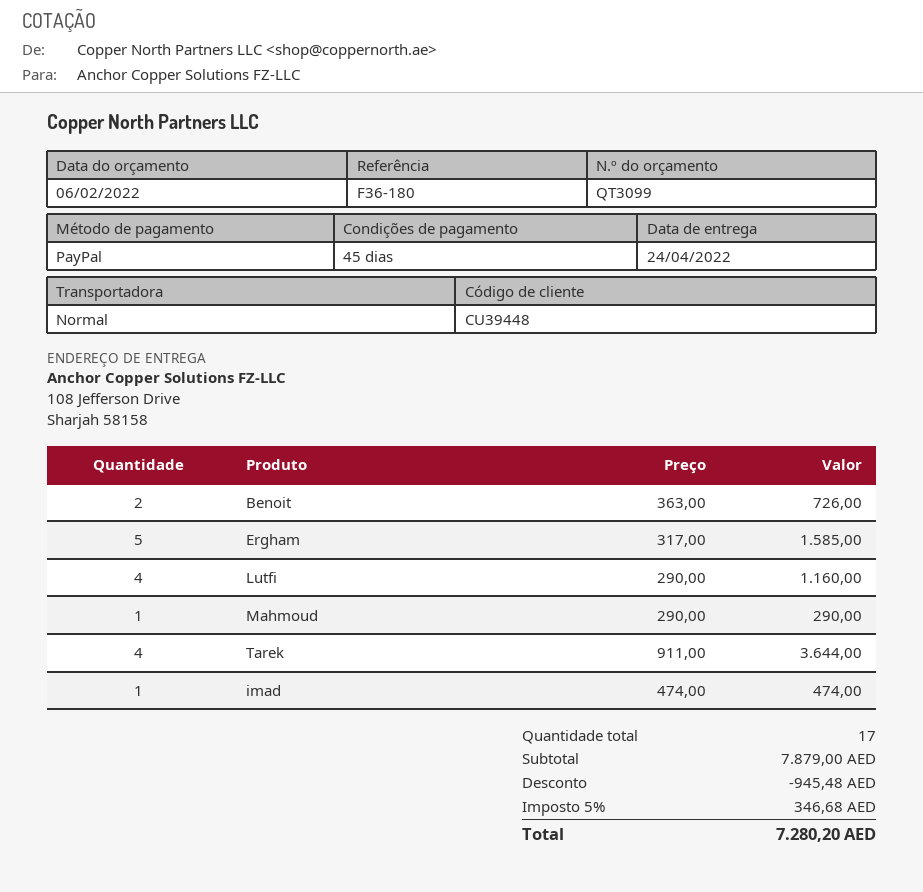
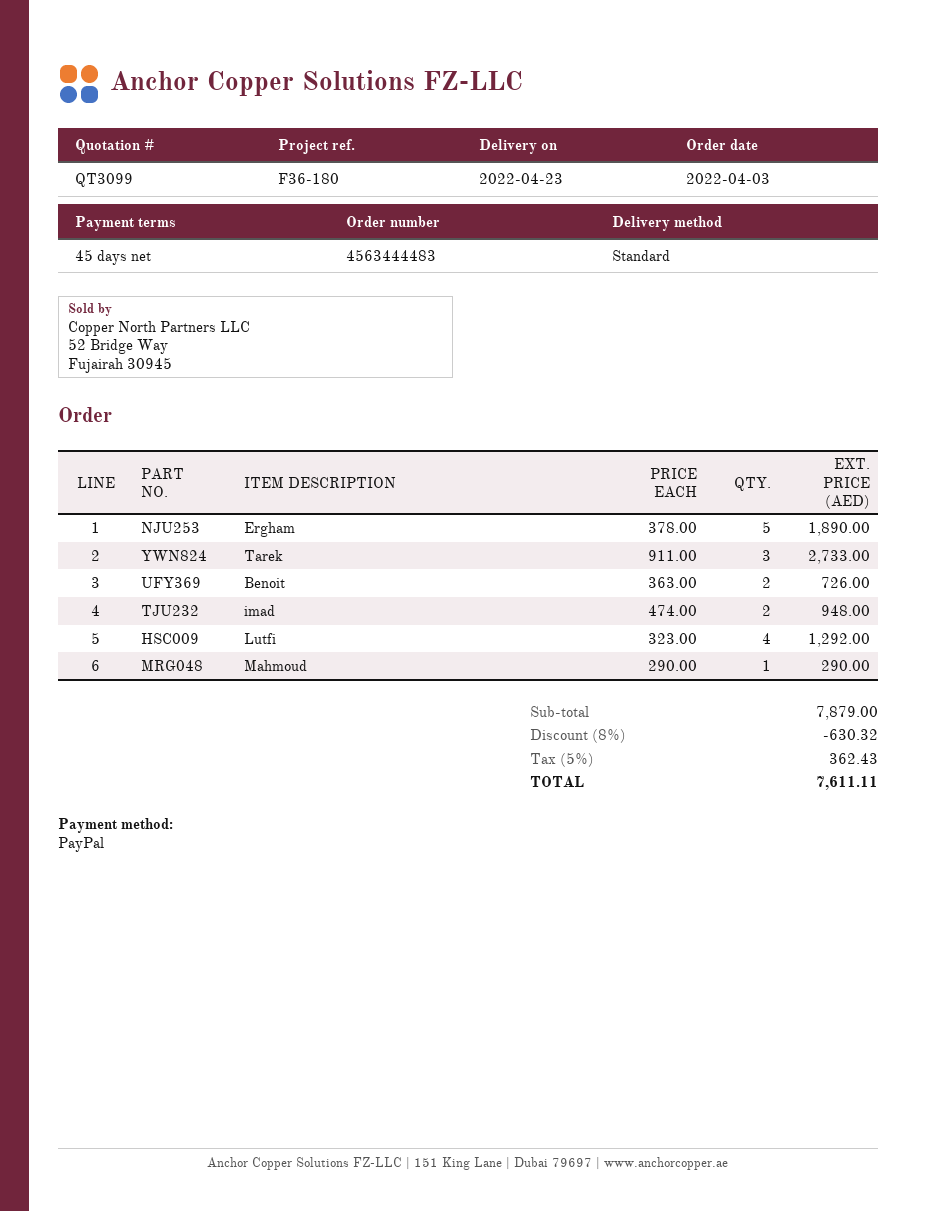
delivery date: 2022-04-24 -> 2022-04-23
Ergham: 5 x 317.00 = 1585.00 -> 5 x 378.00 = 1890.00
Lutfi: 4 x 290.00 = 1160.00 -> 4 x 323.00 = 1292.00
Tarek: 4 x 911.00 = 3644.00 -> 3 x 911.00 = 2733.00
imad: 1 x 474.00 = 474.00 -> 2 x 474.00 = 948.00
discount: 945.48 -> 630.32
tax: 5% = 346.68 -> 5% = 362.43
total: 7280.20 -> 7611.11

